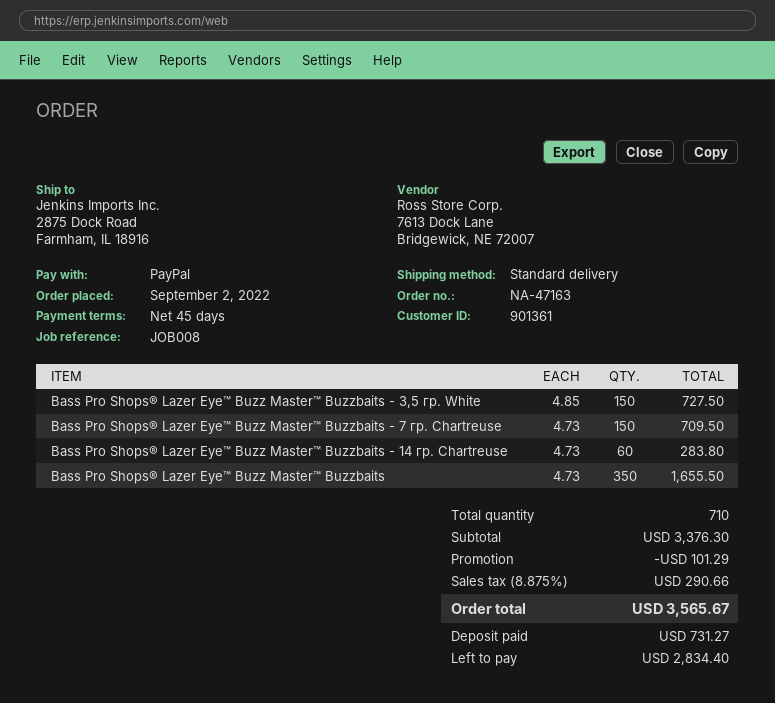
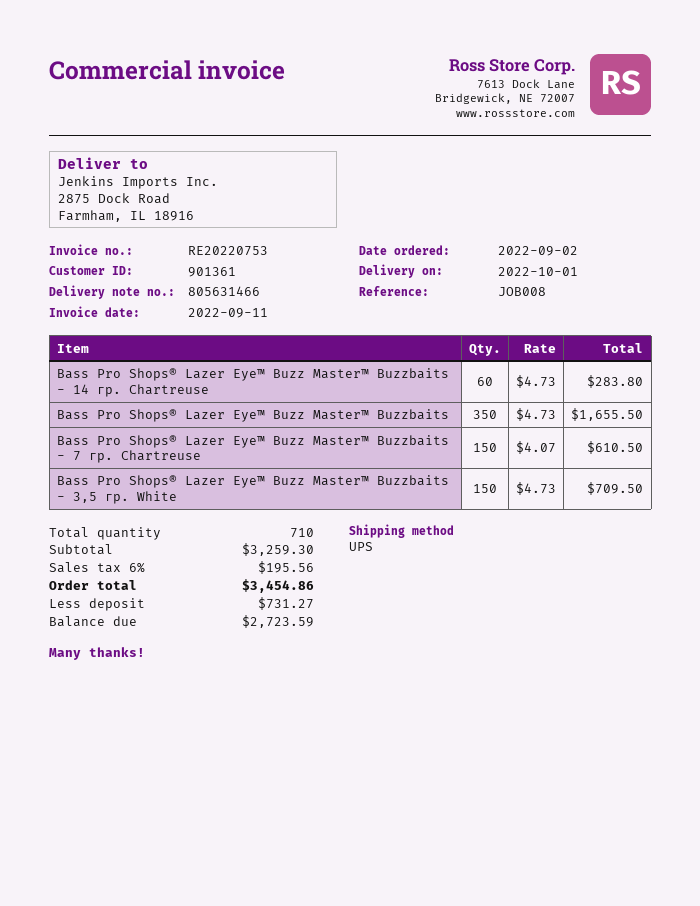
shipping method: standard -> UPS
Bass Pro Shops® Lazer Eye™ Buzz Master™ Buzzbaits - 3,5 гр. White: 150 x 4.85 = 727.50 -> 150 x 4.73 = 709.50
Bass Pro Shops® Lazer Eye™ Buzz Master™ Buzzbaits - 7 гр. Chartreuse: 150 x 4.73 = 709.50 -> 150 x 4.07 = 610.50
subtotal: 3376.30 -> 3259.30
discount: 101.29 -> none
tax: 8.875% = 290.66 -> 6% = 195.56
total: 3565.67 -> 3454.86
balance: 2834.40 -> 2723.59

